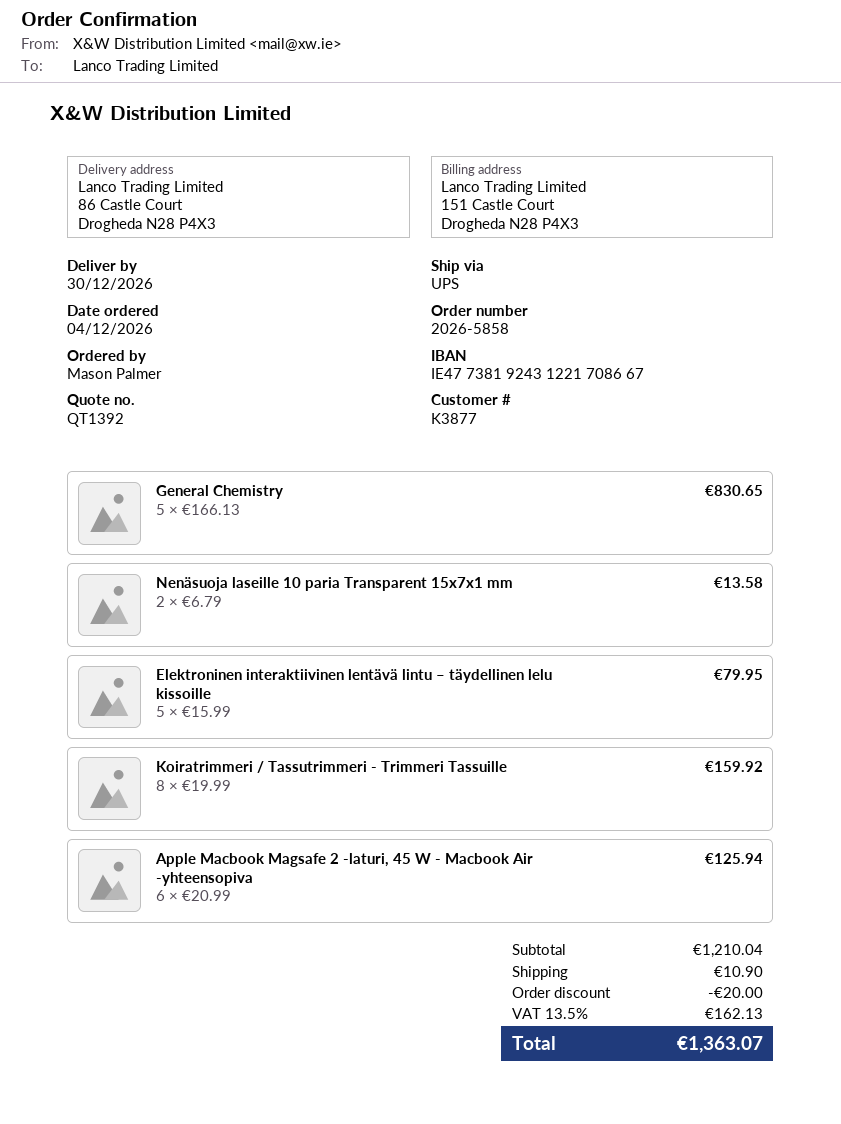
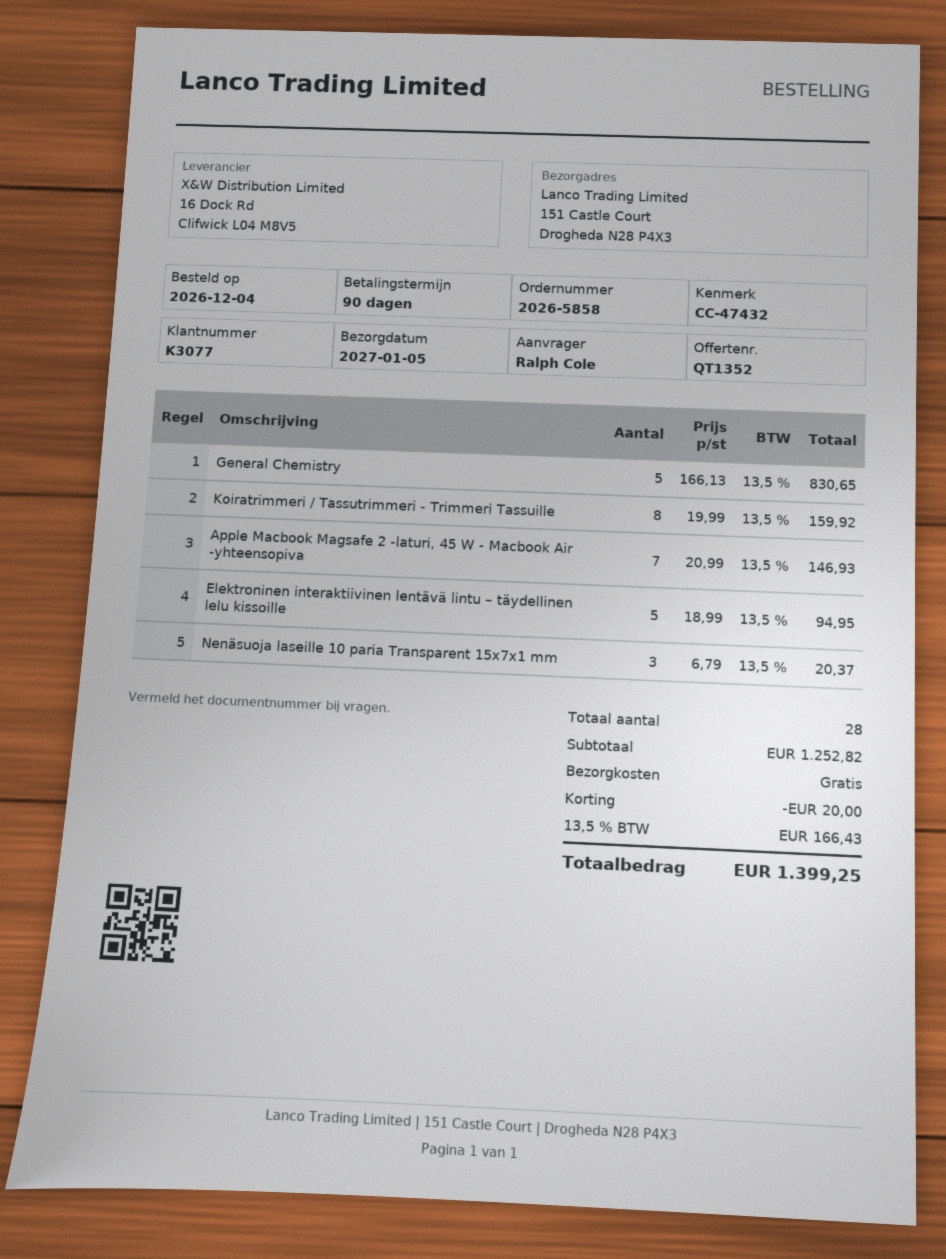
quote number: QT1392 -> QT1352
delivery date: 2026-12-30 -> 2027-01-05
customer number: K3877 -> K3077
ordered by: Mason Palmer -> Ralph Cole
ship to: 86 Castle Court, Drogheda N28 P4X3 -> 151 Castle Court, Drogheda N28 P4X3
Nenäsuoja laseille 10 paria Transparent 15x7x1 mm: 2 x 6.79 = 13.58 -> 3 x 6.79 = 20.37
Elektroninen interaktiivinen lentävä lintu – täydellinen lelu kissoille: 5 x 15.99 = 79.95 -> 5 x 18.99 = 94.95
Apple Macbook Magsafe 2 -laturi, 45 W - Macbook Air -yhteensopiva: 6 x 20.99 = 125.94 -> 7 x 20.99 = 146.93
subtotal: 1210.04 -> 1252.82
shipping: 10.90 -> 0.00
tax: 13.5% = 162.13 -> 13.5% = 166.43
total: 1363.07 -> 1399.25

